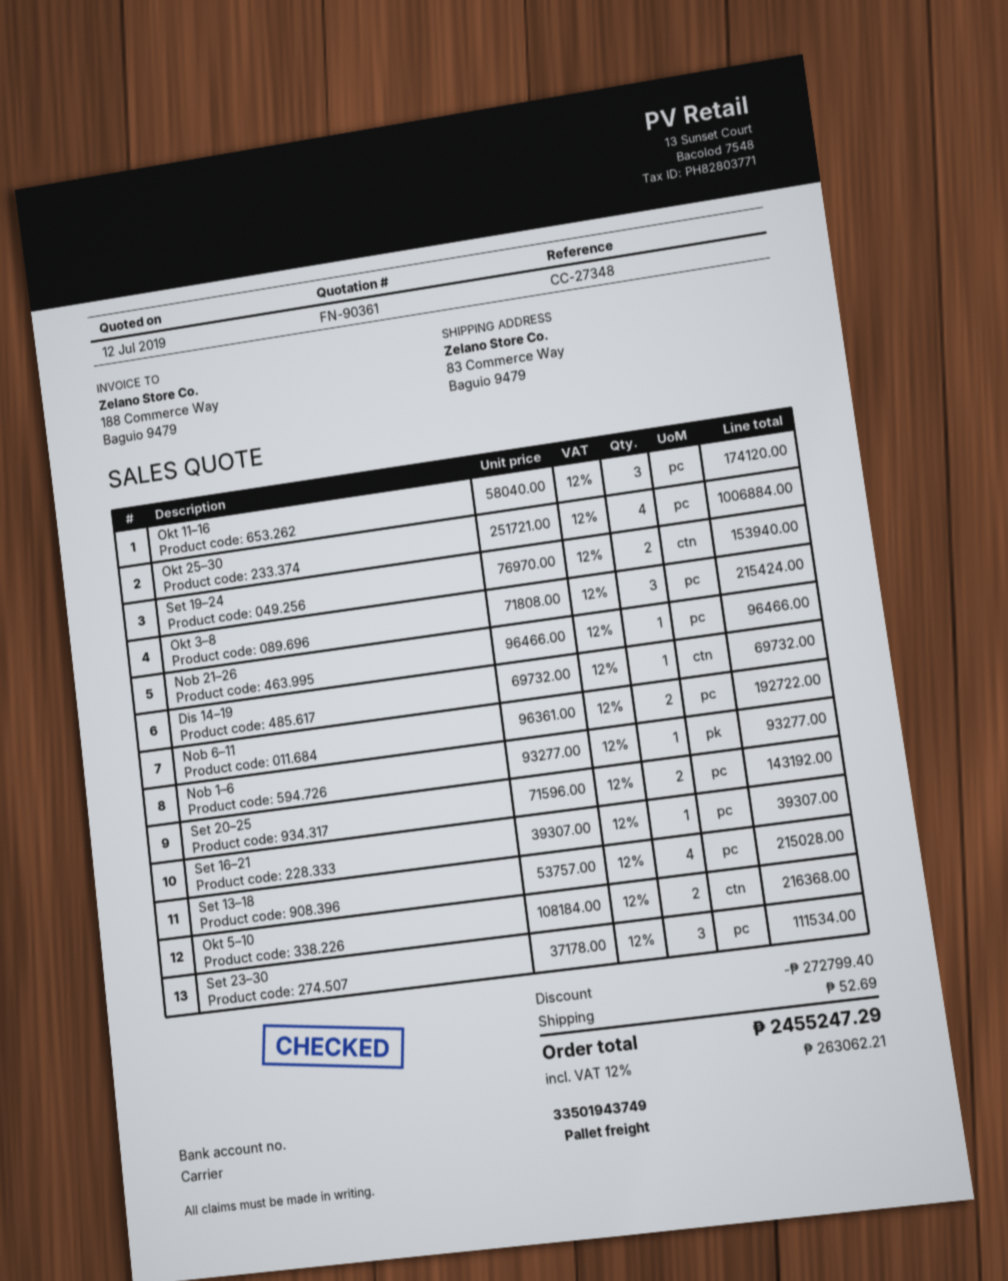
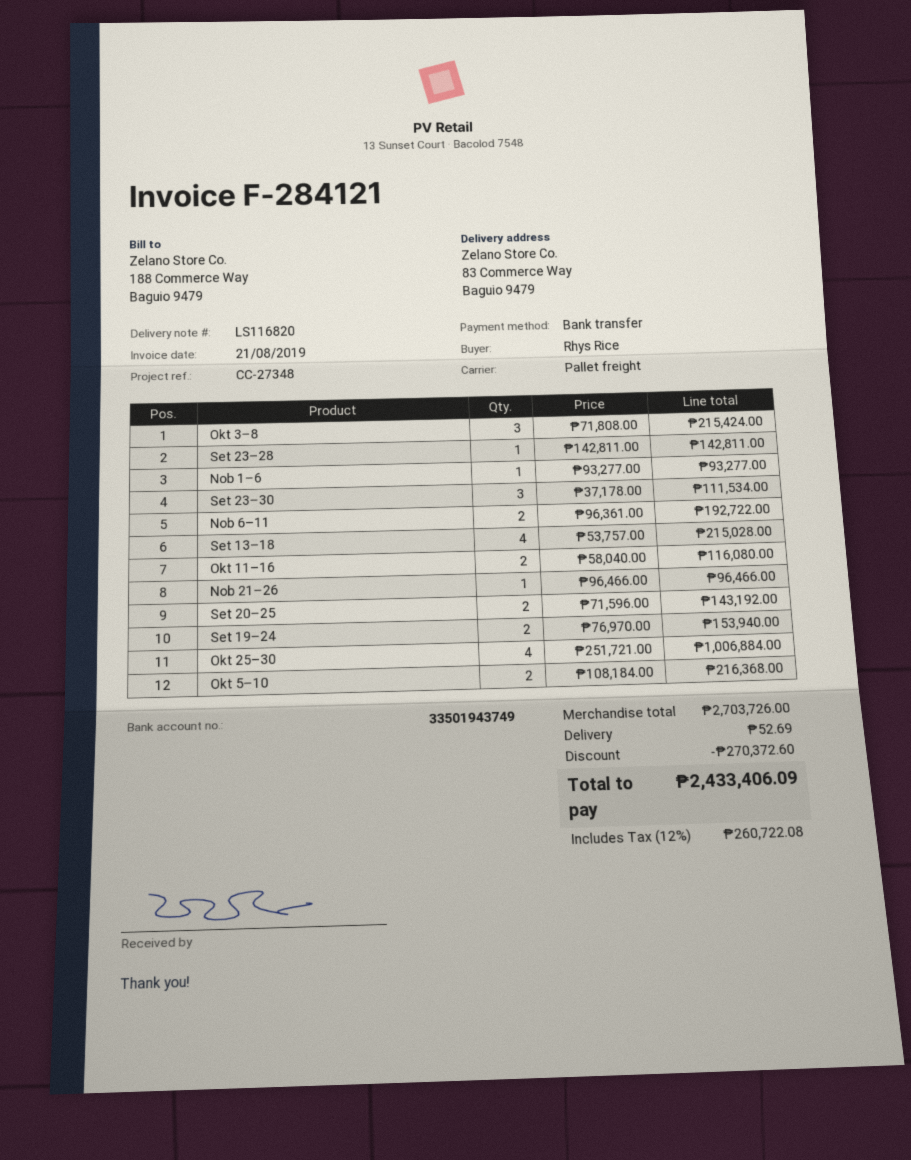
Okt 11–16: 3 x 58040.00 = 174120.00 -> 2 x 58040.00 = 116080.00
Dis 14–19: 1 x 69732.00 = 69732.00 -> none
Set 16–21: 1 x 39307.00 = 39307.00 -> none
Set 23–28: none -> 1 x 142811.00 = 142811.00
discount: 272799.40 -> 270372.60
tax: 12% = 263062.21 -> 12% = 260722.08
total: 2455247.29 -> 2433406.09

